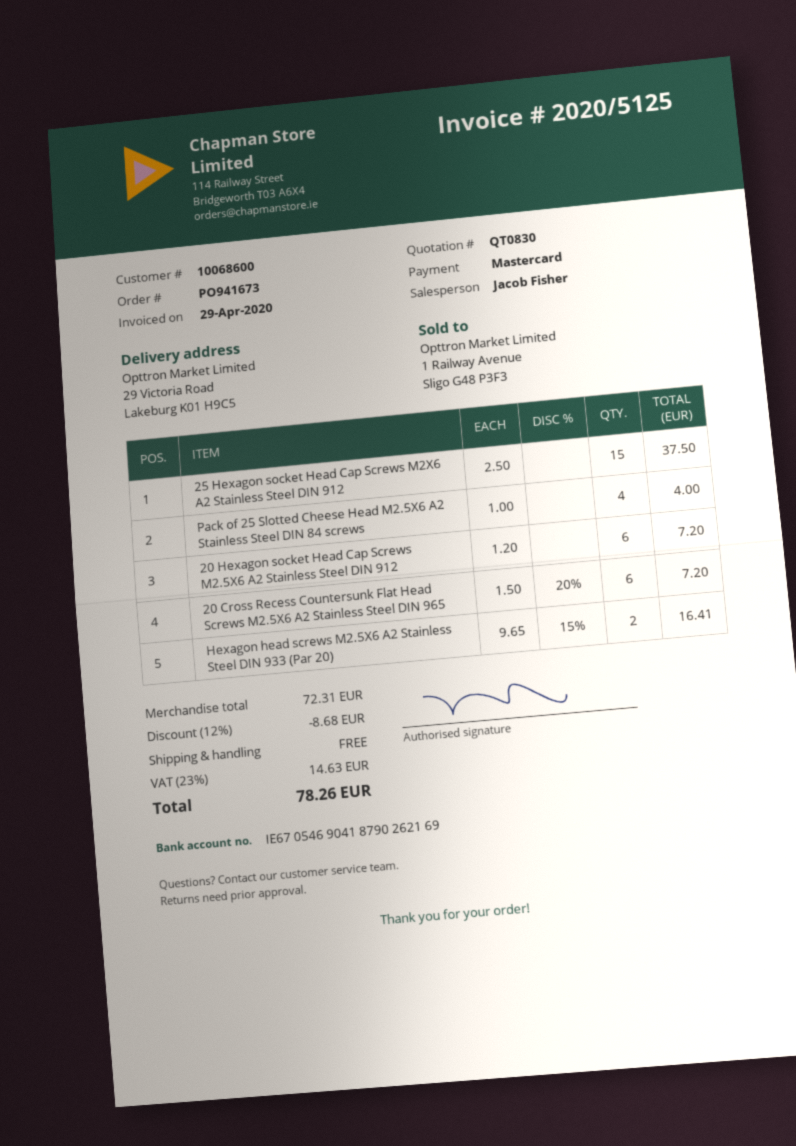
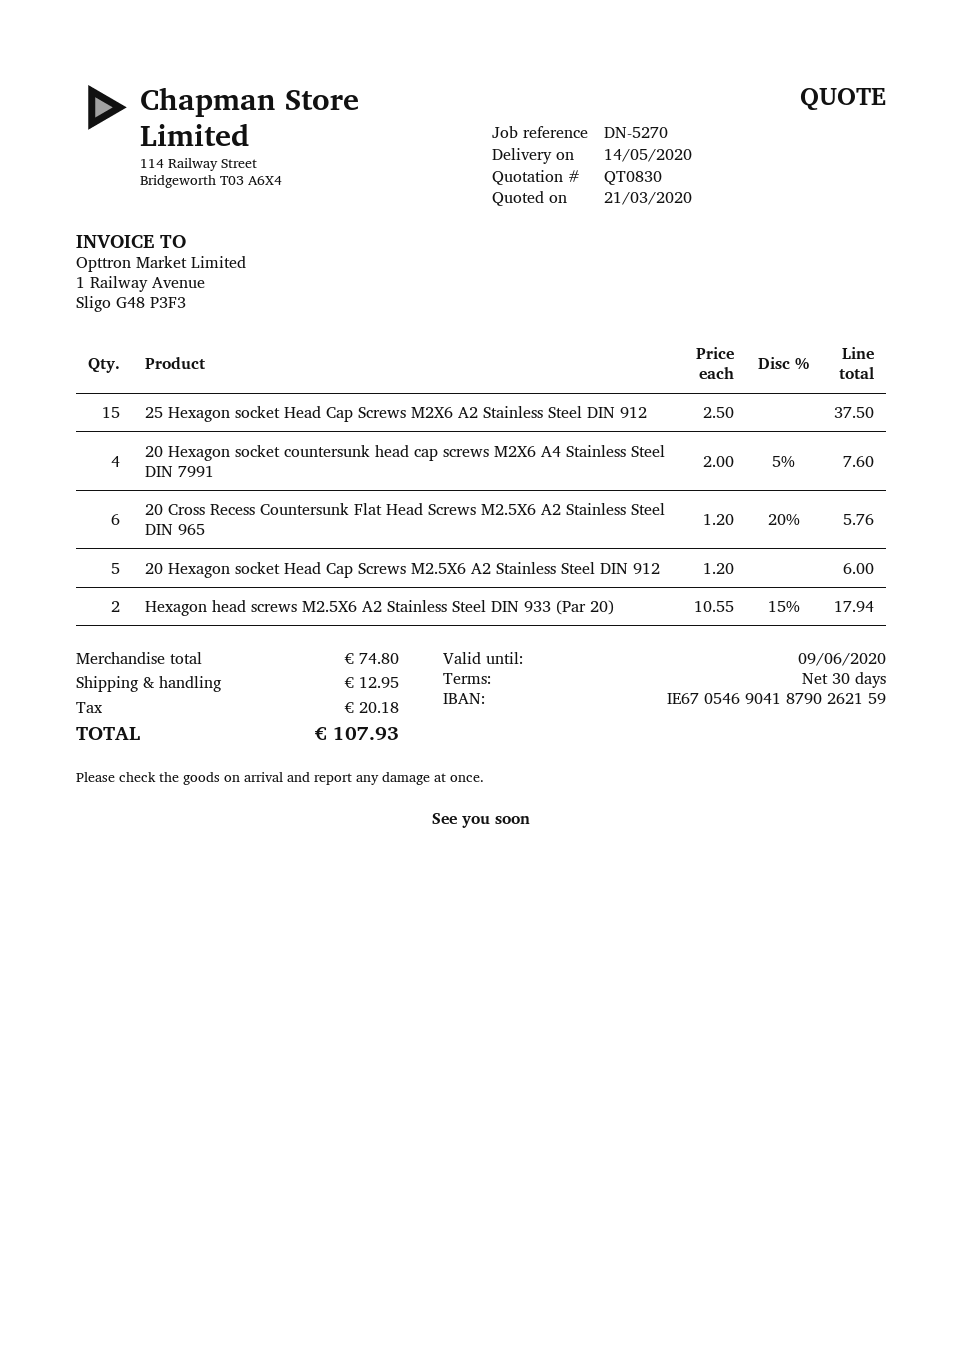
bank account: IE67054690418790262169 -> IE67054690418790262159
Pack of 25 Slotted Cheese Head M2.5X6 A2 Stainless Steel DIN 84 screws: 4 x 1.00 = 4.00 -> none
20 Hexagon socket Head Cap Screws M2.5X6 A2 Stainless Steel DIN 912: 6 x 1.20 = 7.20 -> 5 x 1.20 = 6.00
20 Cross Recess Countersunk Flat Head Screws M2.5X6 A2 Stainless Steel DIN 965: 6 x 1.50 - 20% = 7.20 -> 6 x 1.20 - 20% = 5.76
Hexagon head screws M2.5X6 A2 Stainless Steel DIN 933 (Par 20): 2 x 9.65 - 15% = 16.41 -> 2 x 10.55 - 15% = 17.94
20 Hexagon socket countersunk head cap screws M2X6 A4 Stainless Steel DIN 7991: none -> 4 x 2.00 - 5% = 7.60
subtotal: 72.31 -> 74.80
discount: 12% = 8.68 -> none
shipping: 0.00 -> 12.95
tax: 14.63 -> 20.18
total: 78.26 -> 107.93

